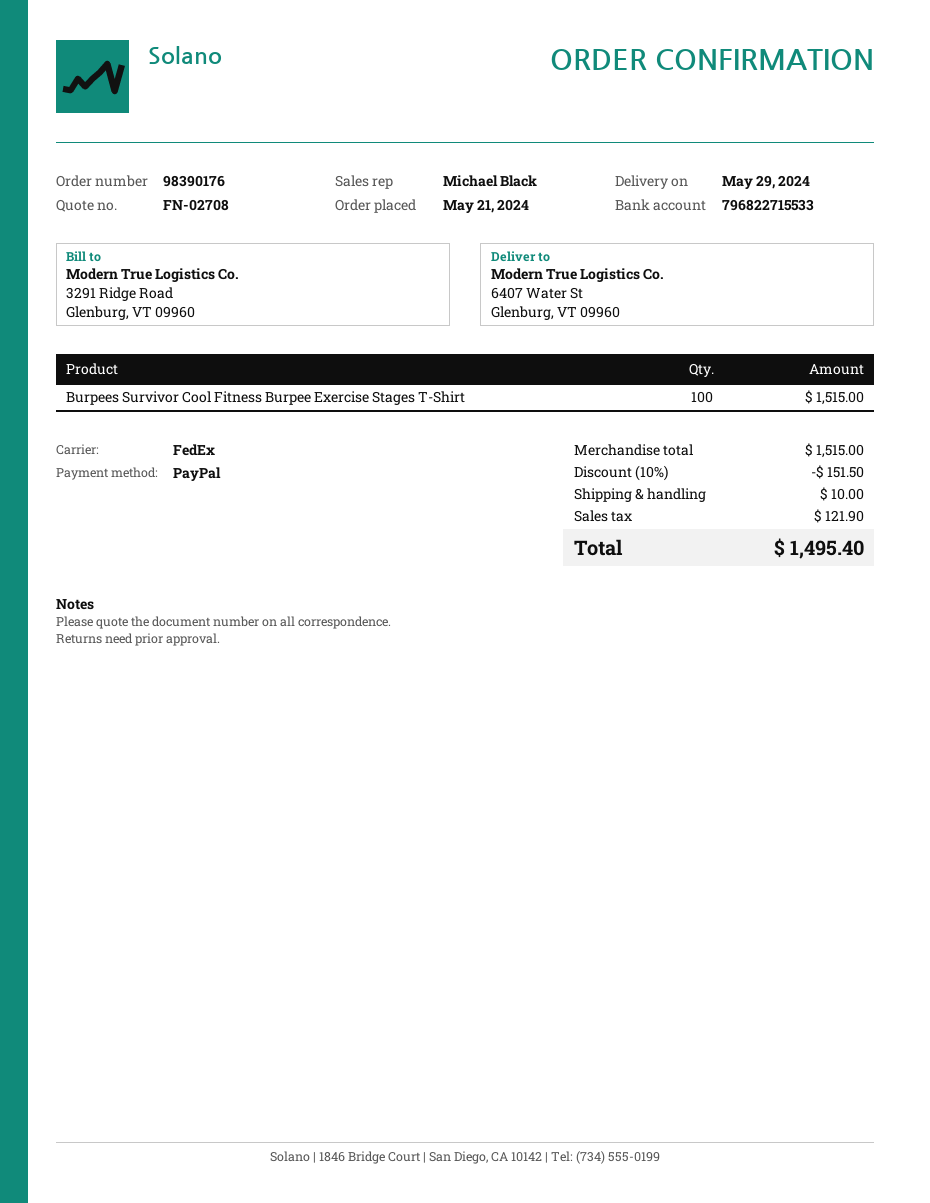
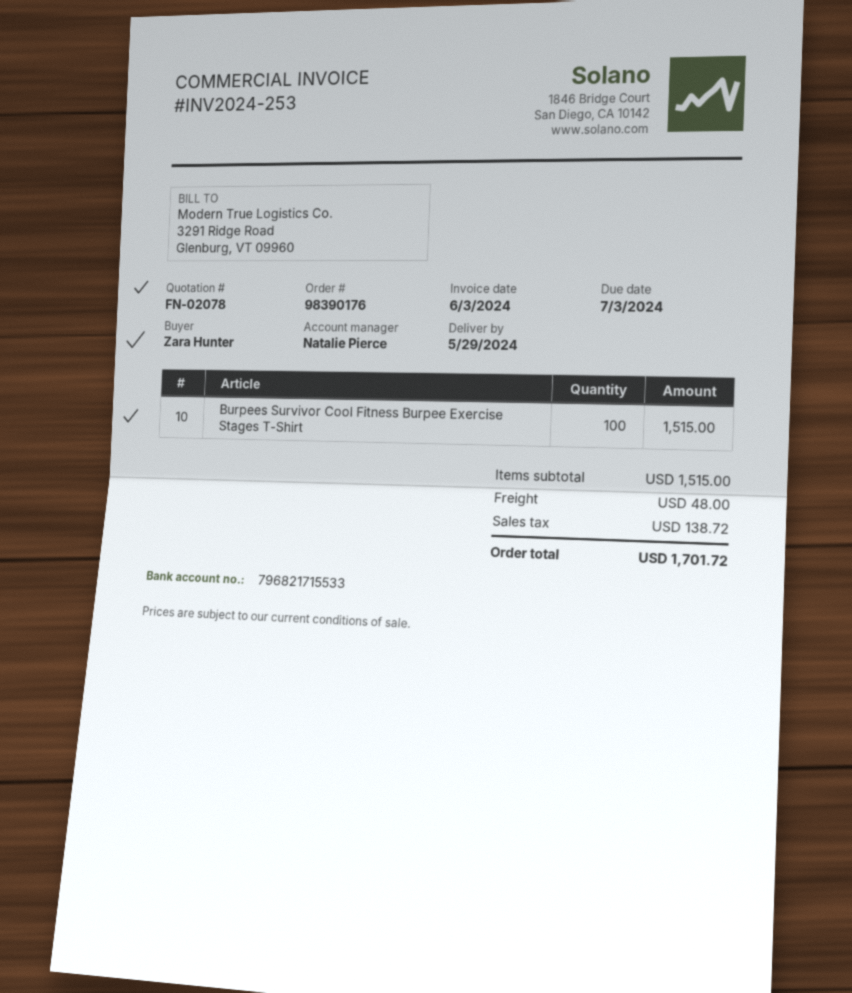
quote number: FN-02708 -> FN-02078
sales rep: Michael Black -> Natalie Pierce
bank account: 796822715533 -> 796821715533
discount: 10% = 151.50 -> none
shipping: 10.00 -> 48.00
tax: 121.90 -> 138.72
total: 1495.40 -> 1701.72

